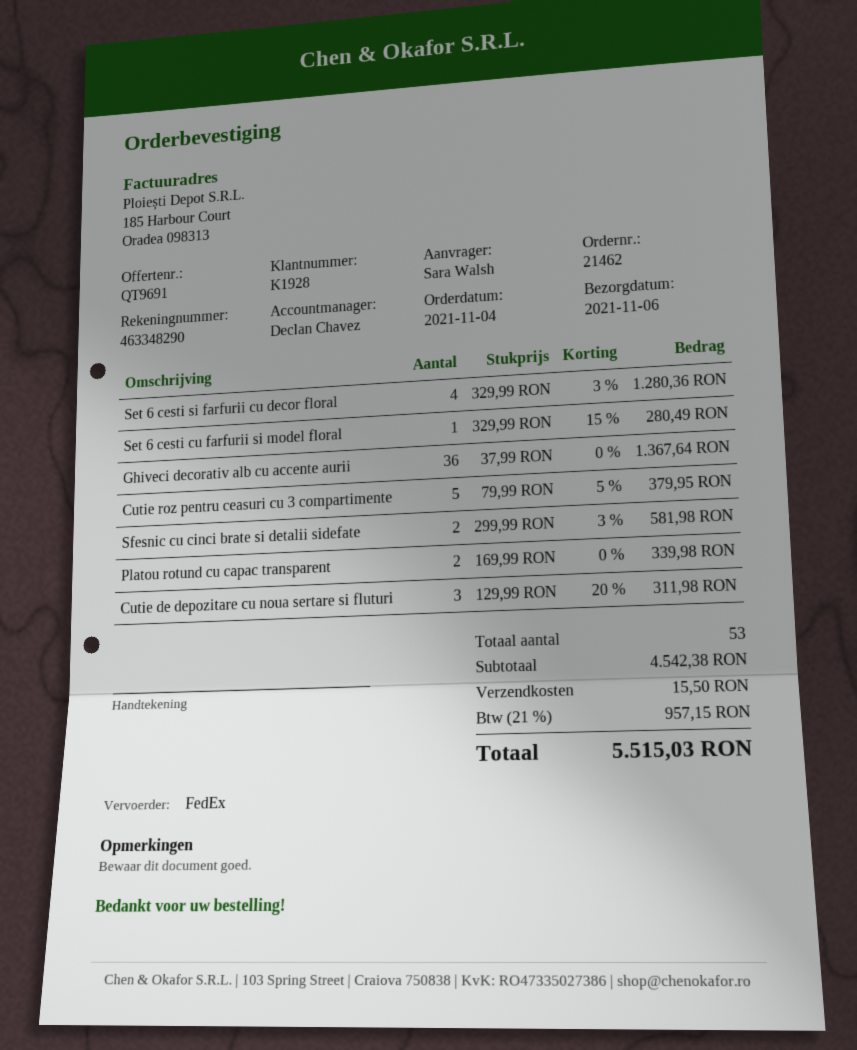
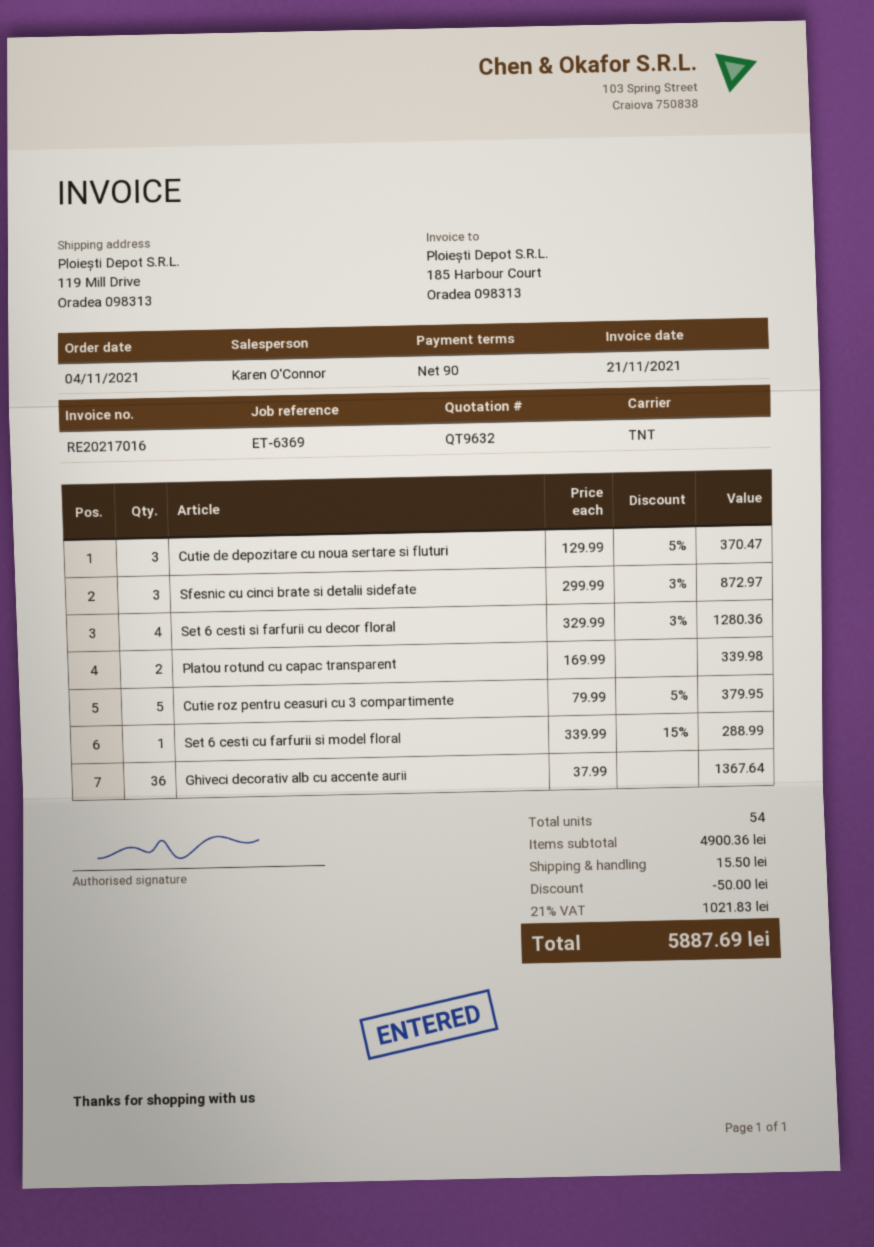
quote number: QT9691 -> QT9632
sales rep: Declan Chavez -> Karen O'Connor
shipping method: FedEx -> TNT
Set 6 cesti cu farfurii si model floral: 1 x 329.99 - 15% = 280.49 -> 1 x 339.99 - 15% = 288.99
Sfesnic cu cinci brate si detalii sidefate: 2 x 299.99 - 3% = 581.98 -> 3 x 299.99 - 3% = 872.97
Cutie de depozitare cu noua sertare si fluturi: 3 x 129.99 - 20% = 311.98 -> 3 x 129.99 - 5% = 370.47
total quantity: 53 -> 54
subtotal: 4542.38 -> 4900.36
discount: none -> 50.00
tax: 21% = 957.15 -> 21% = 1021.83
total: 5515.03 -> 5887.69

